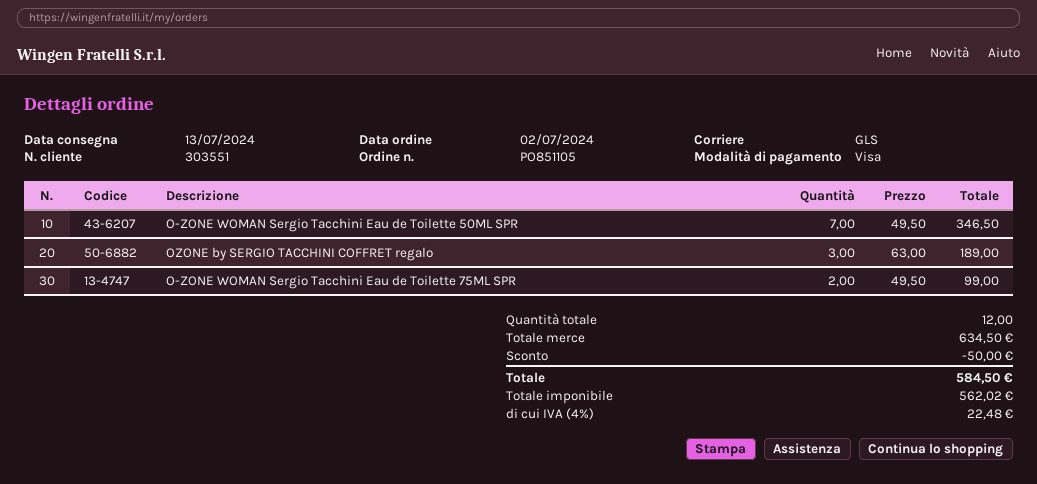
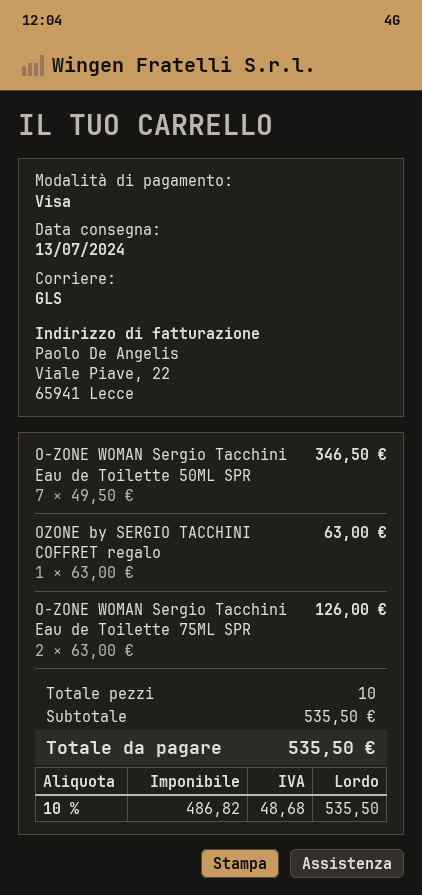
OZONE by SERGIO TACCHINI COFFRET regalo: 3 x 63.00 = 189.00 -> 1 x 63.00 = 63.00
O-ZONE WOMAN Sergio Tacchini Eau de Toilette 75ML SPR: 2 x 49.50 = 99.00 -> 2 x 63.00 = 126.00
total quantity: 12 -> 10
subtotal: 634.50 -> 535.50
discount: 50.00 -> none
net: 562.02 -> 486.82
tax: 4% = 22.48 -> 10% = 48.68
total: 584.50 -> 535.50

